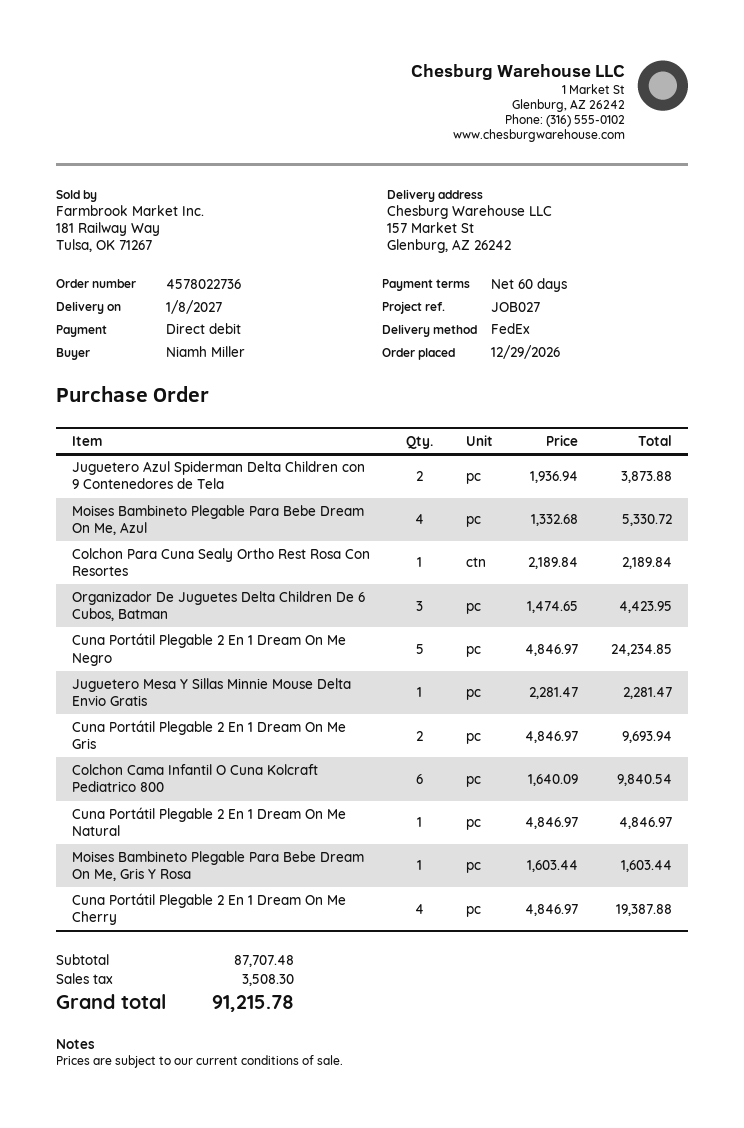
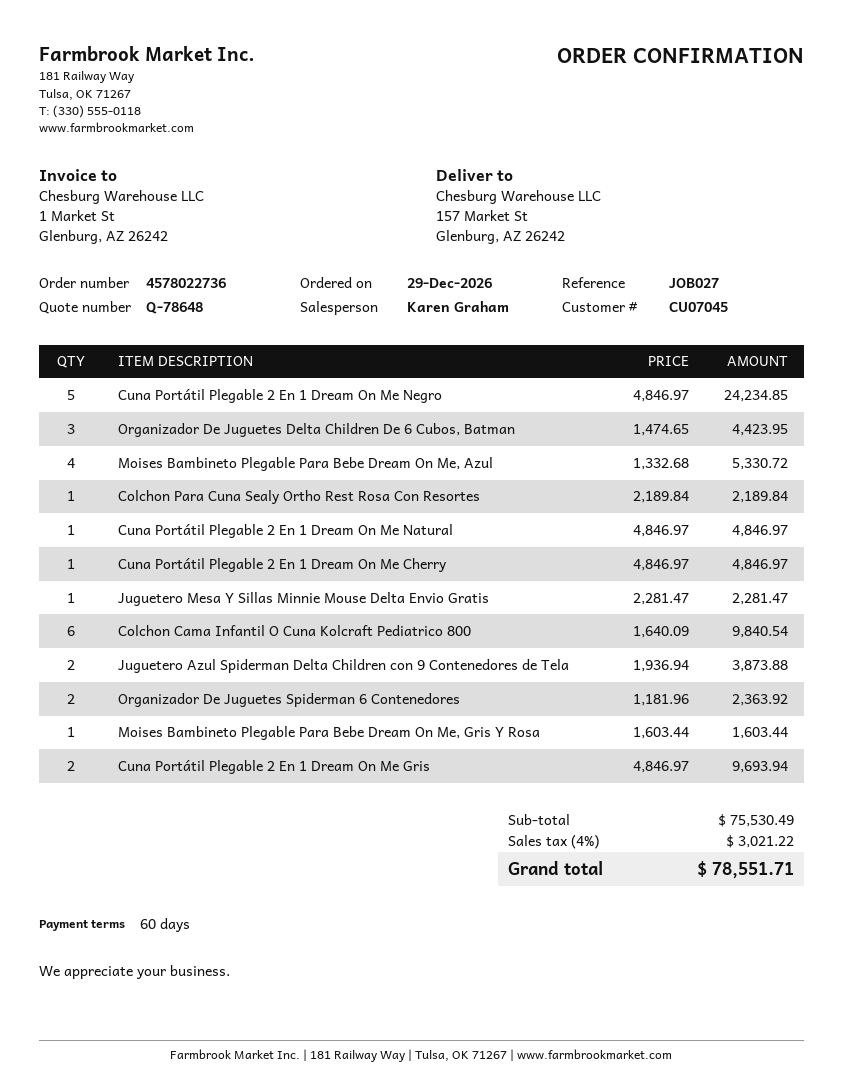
Cuna Portátil Plegable 2 En 1 Dream On Me Cherry: 4 x 4846.97 = 19387.88 -> 1 x 4846.97 = 4846.97
Organizador De Juguetes Spiderman 6 Contenedores: none -> 2 x 1181.96 = 2363.92
subtotal: 87707.48 -> 75530.49
tax: 3508.30 -> 3021.22
total: 91215.78 -> 78551.71

